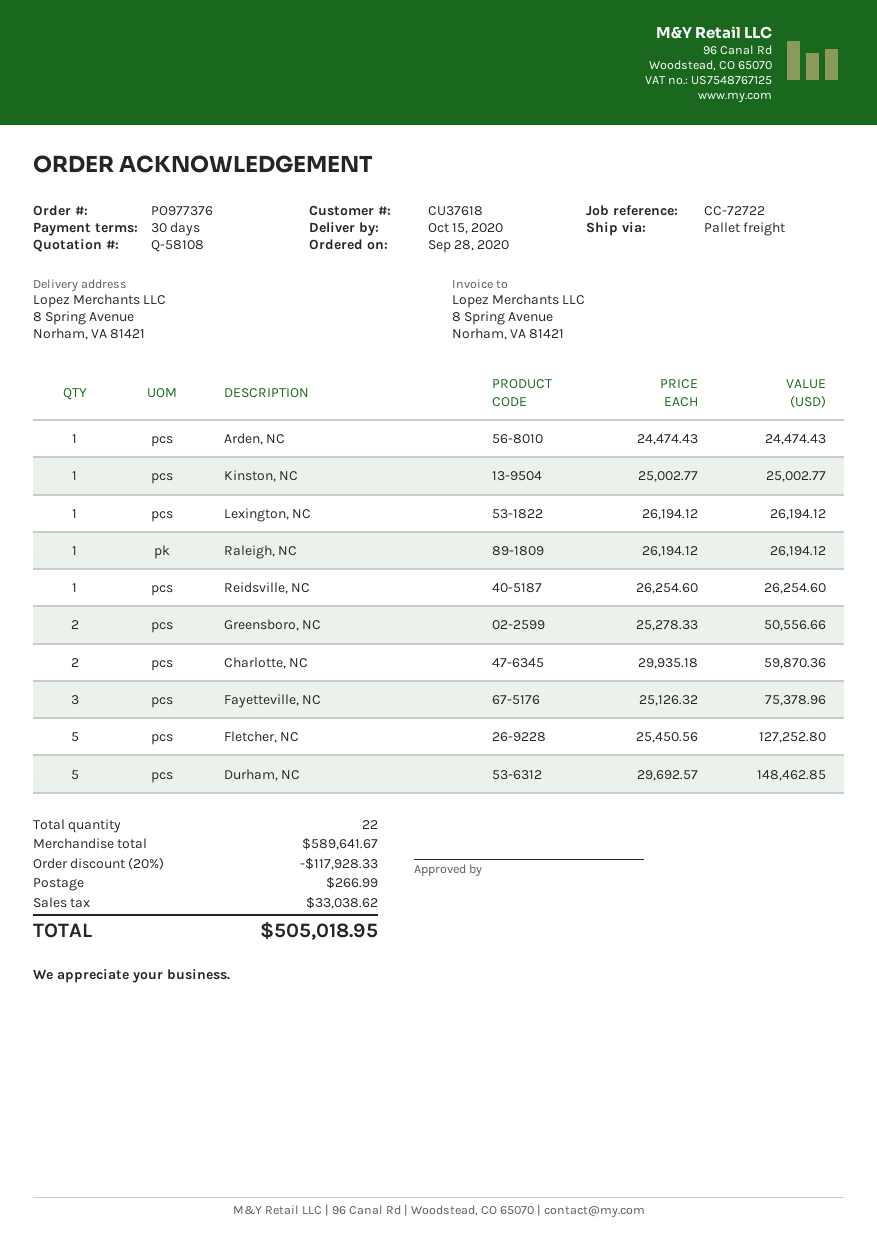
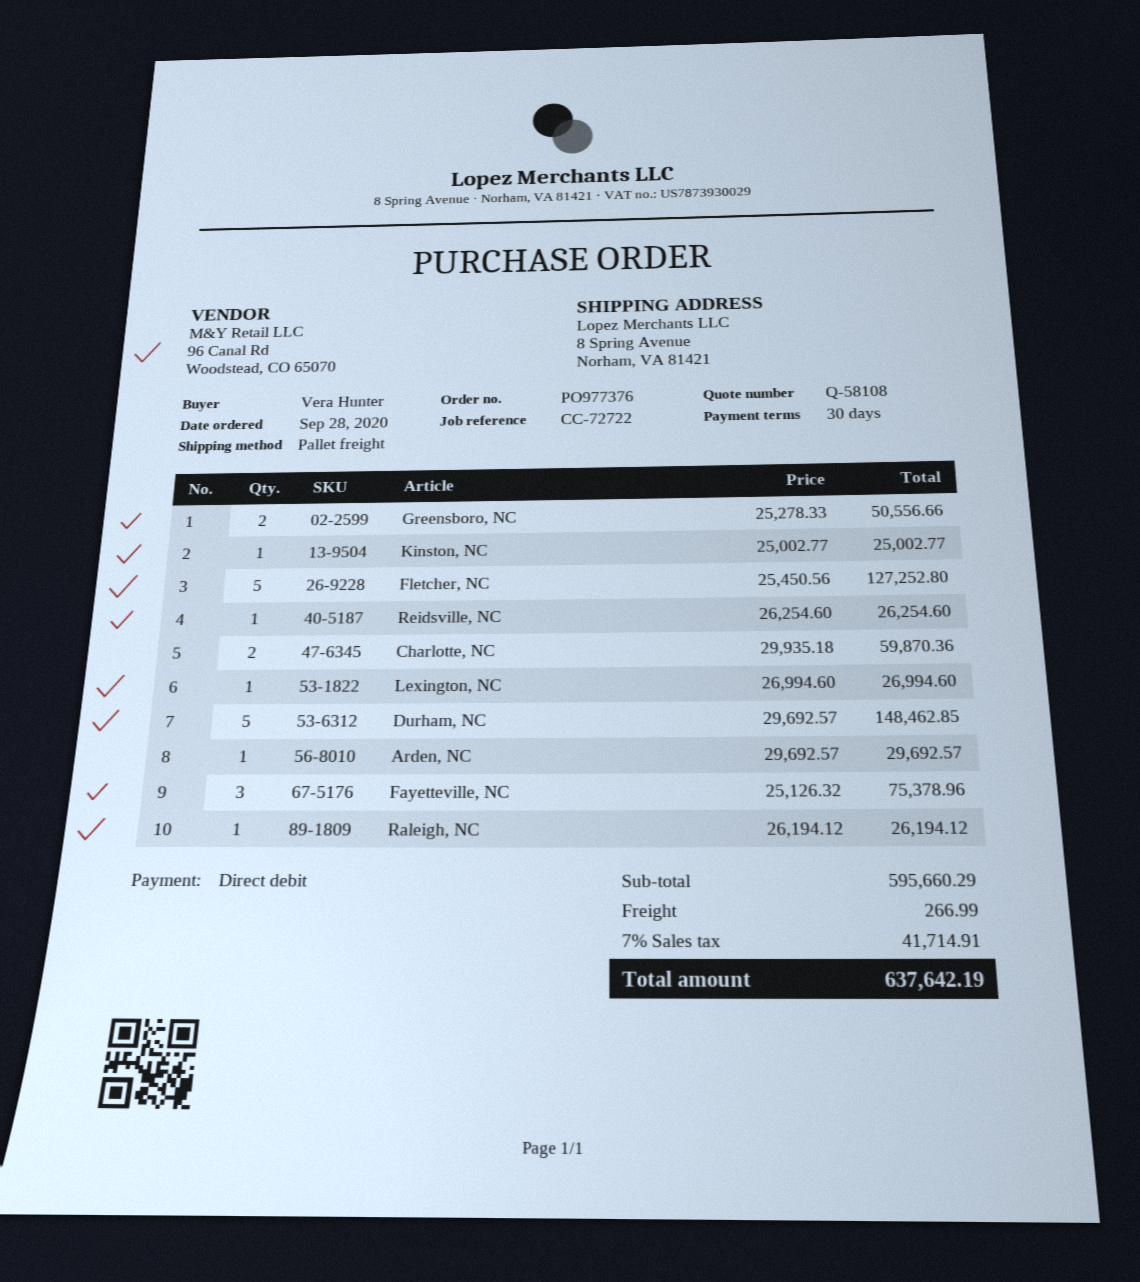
Arden, NC: 1 x 24474.43 = 24474.43 -> 1 x 29692.57 = 29692.57
Lexington, NC: 1 x 26194.12 = 26194.12 -> 1 x 26994.60 = 26994.60
subtotal: 589641.67 -> 595660.29
discount: 20% = 117928.33 -> none
tax: 33038.62 -> 41714.91
total: 505018.95 -> 637642.19

